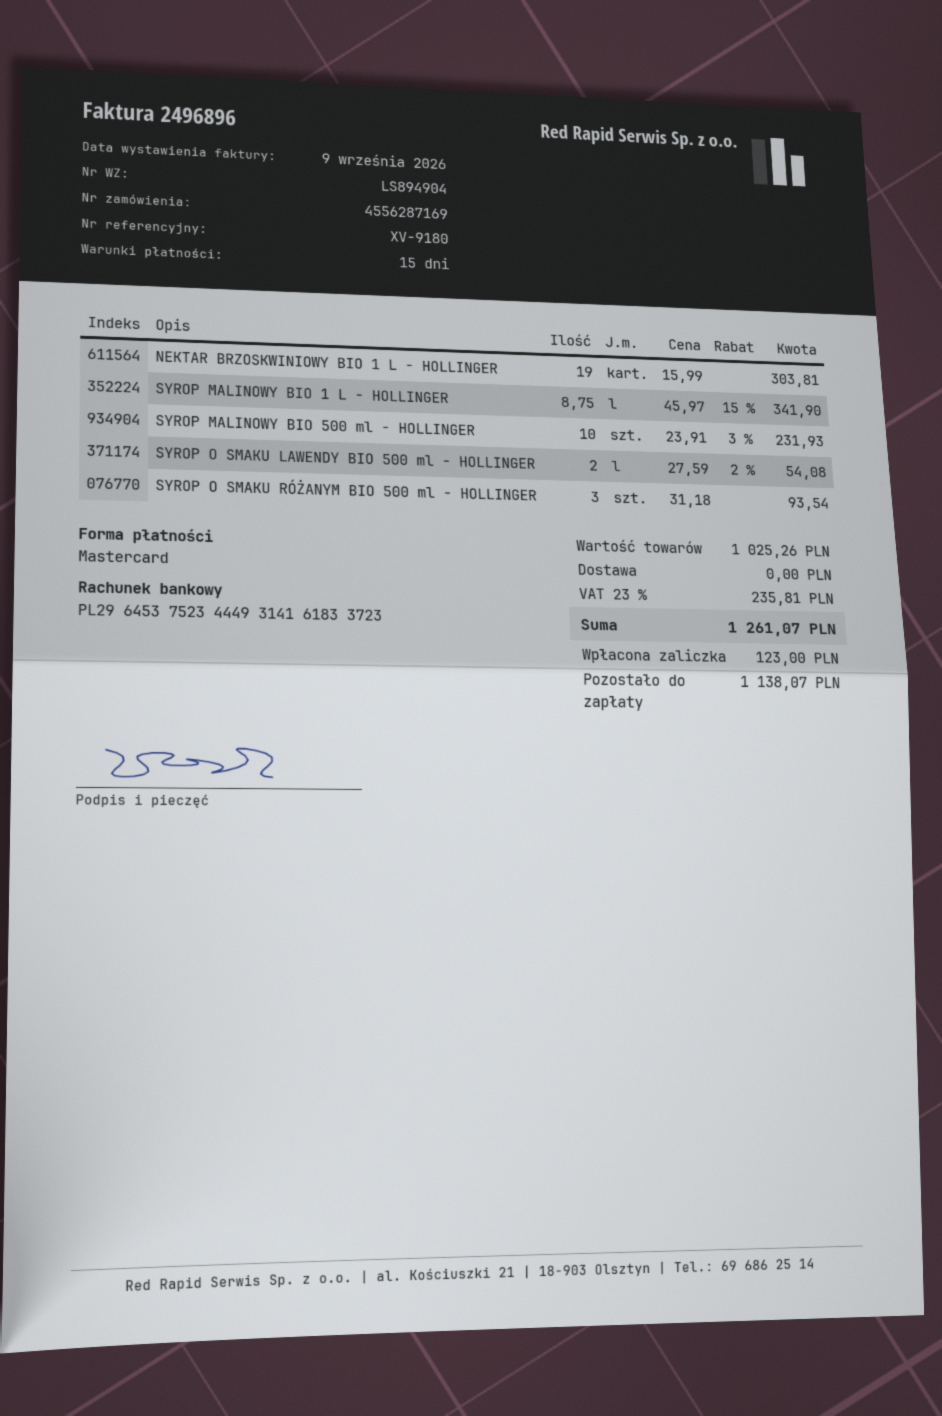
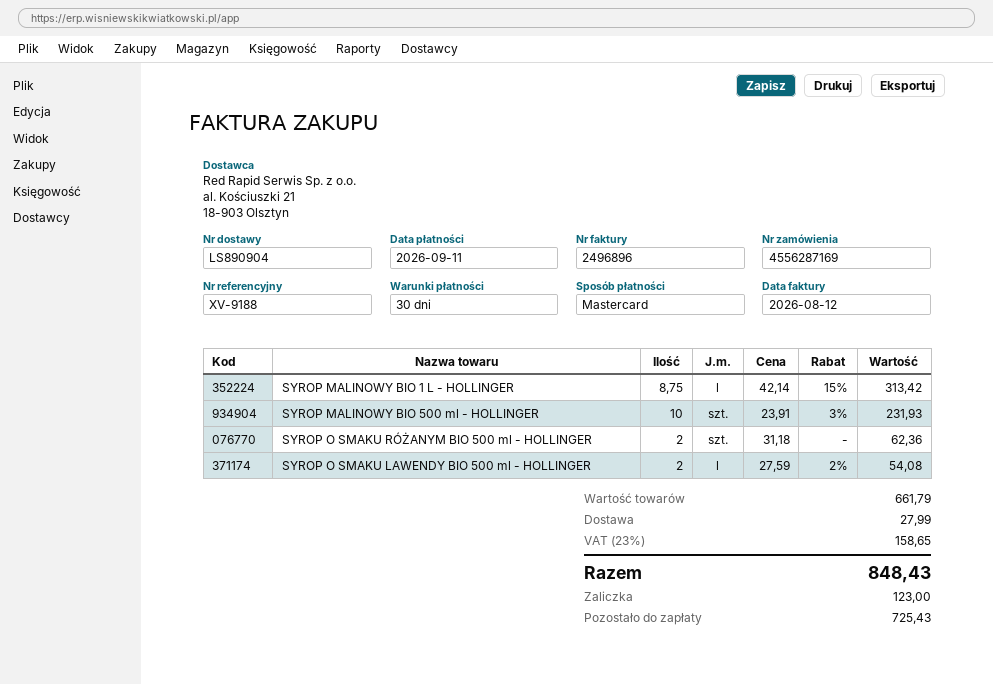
delivery note number: LS894904 -> LS890904
invoice date: 2026-09-09 -> 2026-08-12
payment terms: 15 days -> 30 days
reference: XV-9180 -> XV-9188
NEKTAR BRZOSKWINIOWY BIO 1 L - HOLLINGER: 19 x 15.99 = 303.81 -> none
SYROP MALINOWY BIO 1 L - HOLLINGER: 8.75 x 45.97 - 15% = 341.90 -> 8.75 x 42.14 - 15% = 313.42
SYROP O SMAKU RÓŻANYM BIO 500 ml - HOLLINGER: 3 x 31.18 = 93.54 -> 2 x 31.18 = 62.36
subtotal: 1025.26 -> 661.79
shipping: 0.00 -> 27.99
tax: 23% = 235.81 -> 23% = 158.65
total: 1261.07 -> 848.43
balance: 1138.07 -> 725.43

